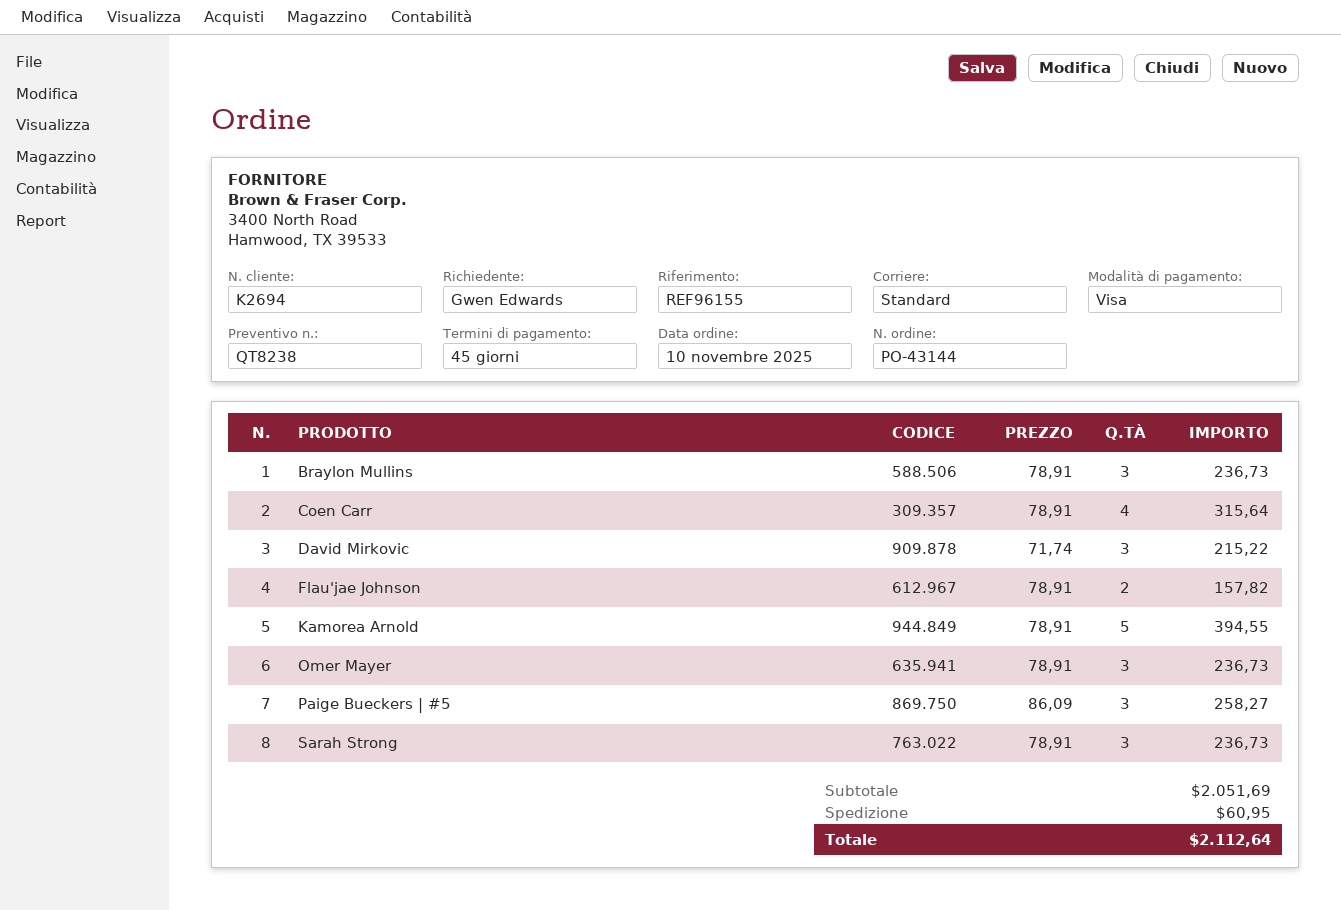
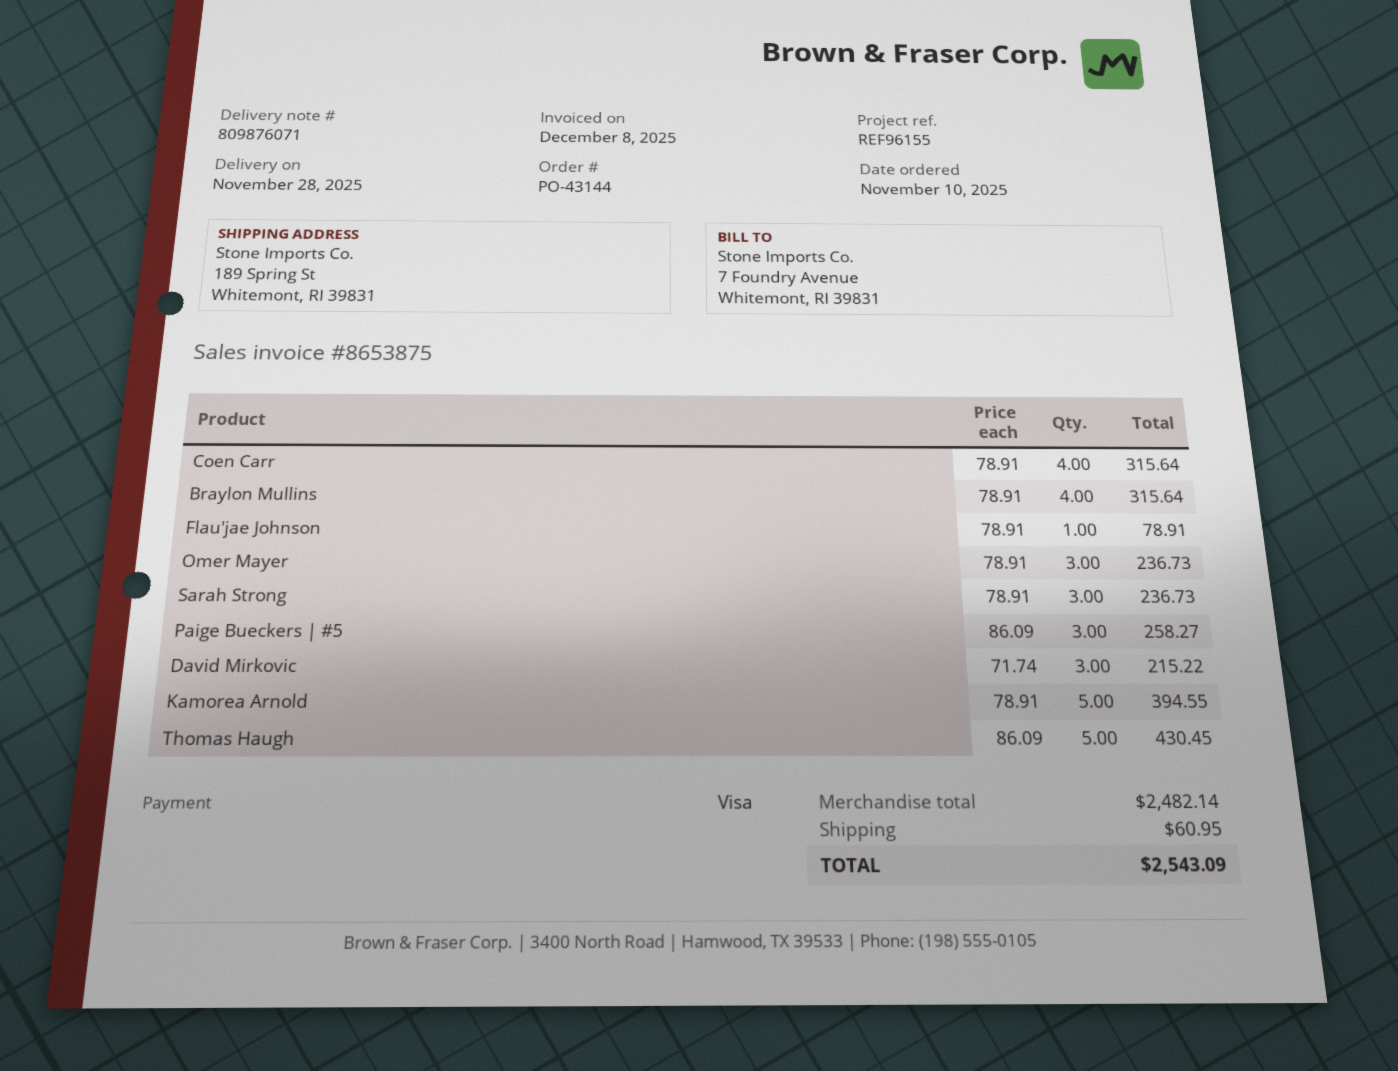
Braylon Mullins: 3 x 78.91 = 236.73 -> 4 x 78.91 = 315.64
Flau'jae Johnson: 2 x 78.91 = 157.82 -> 1 x 78.91 = 78.91
Thomas Haugh: none -> 5 x 86.09 = 430.45
subtotal: 2051.69 -> 2482.14
total: 2112.64 -> 2543.09

